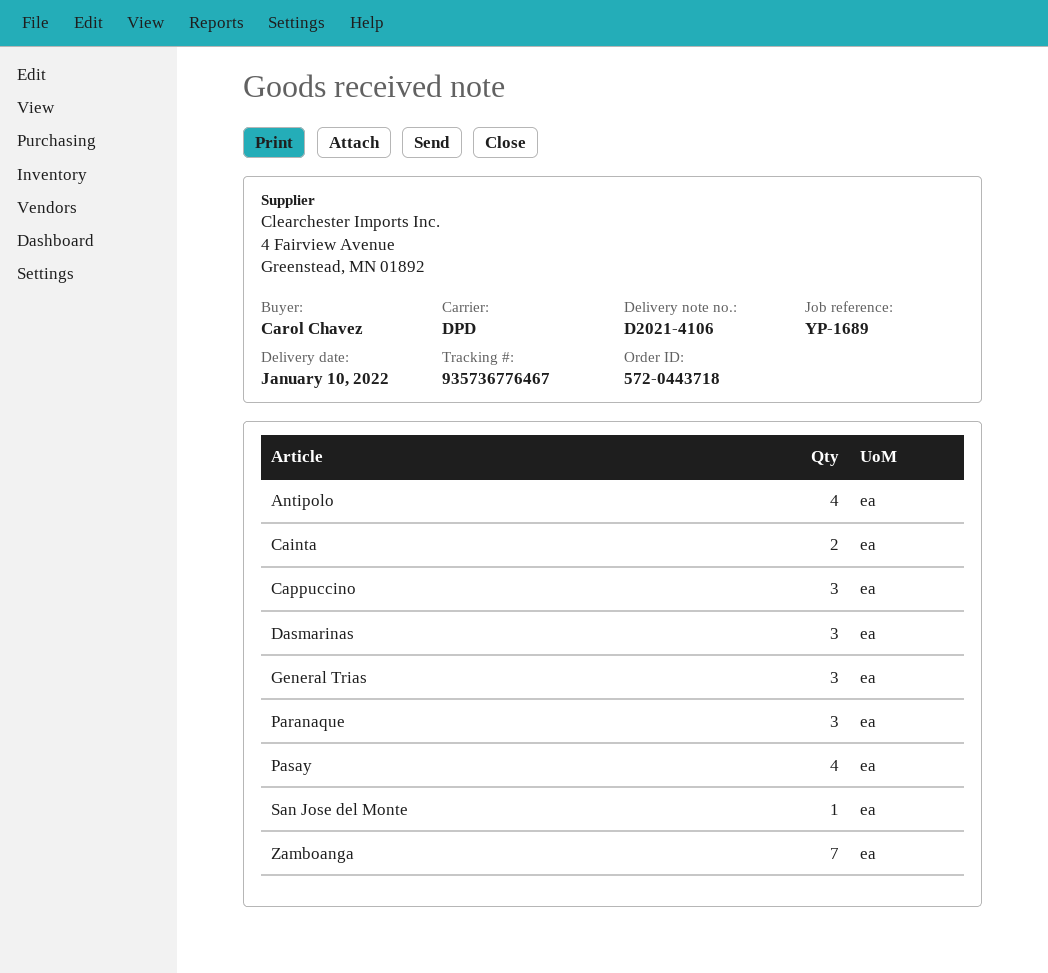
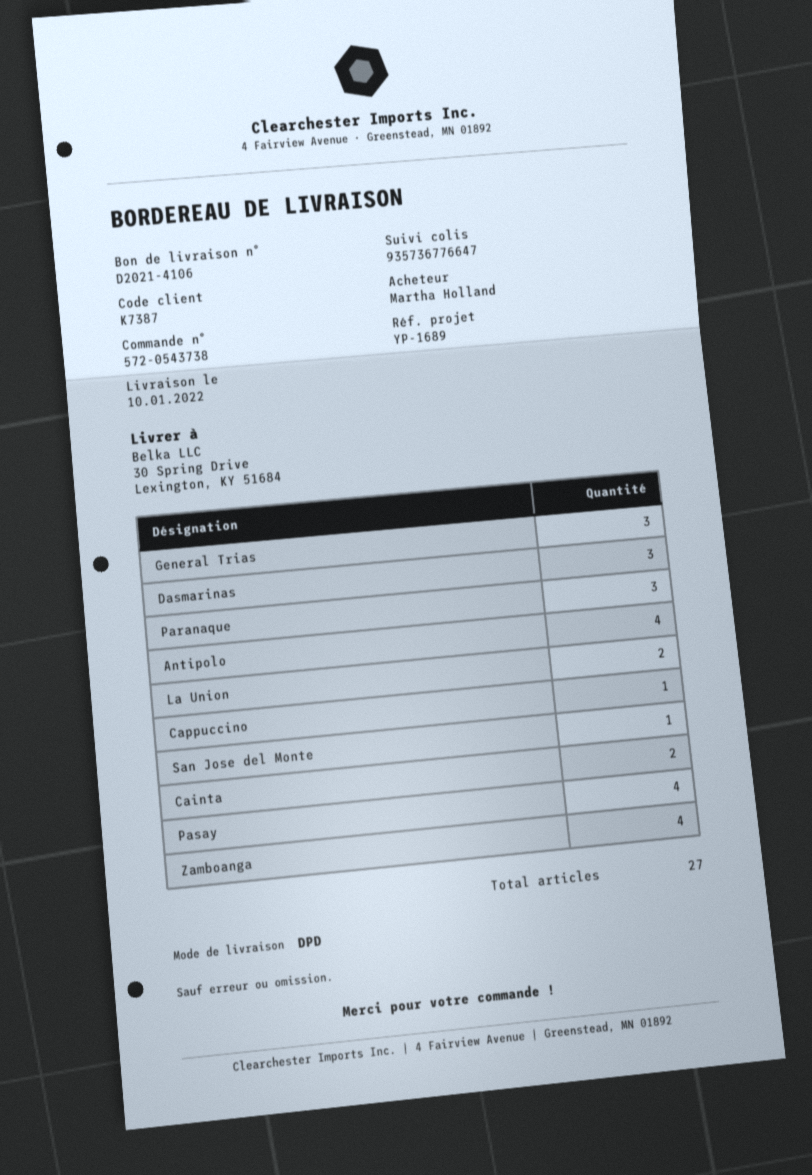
order number: 572-0443718 -> 572-0543738
ordered by: Carol Chavez -> Martha Holland
tracking number: 935736776467 -> 935736776647
Cappuccino: 3 -> 1
Zamboanga: 7 -> 4
La Union: none -> 2

